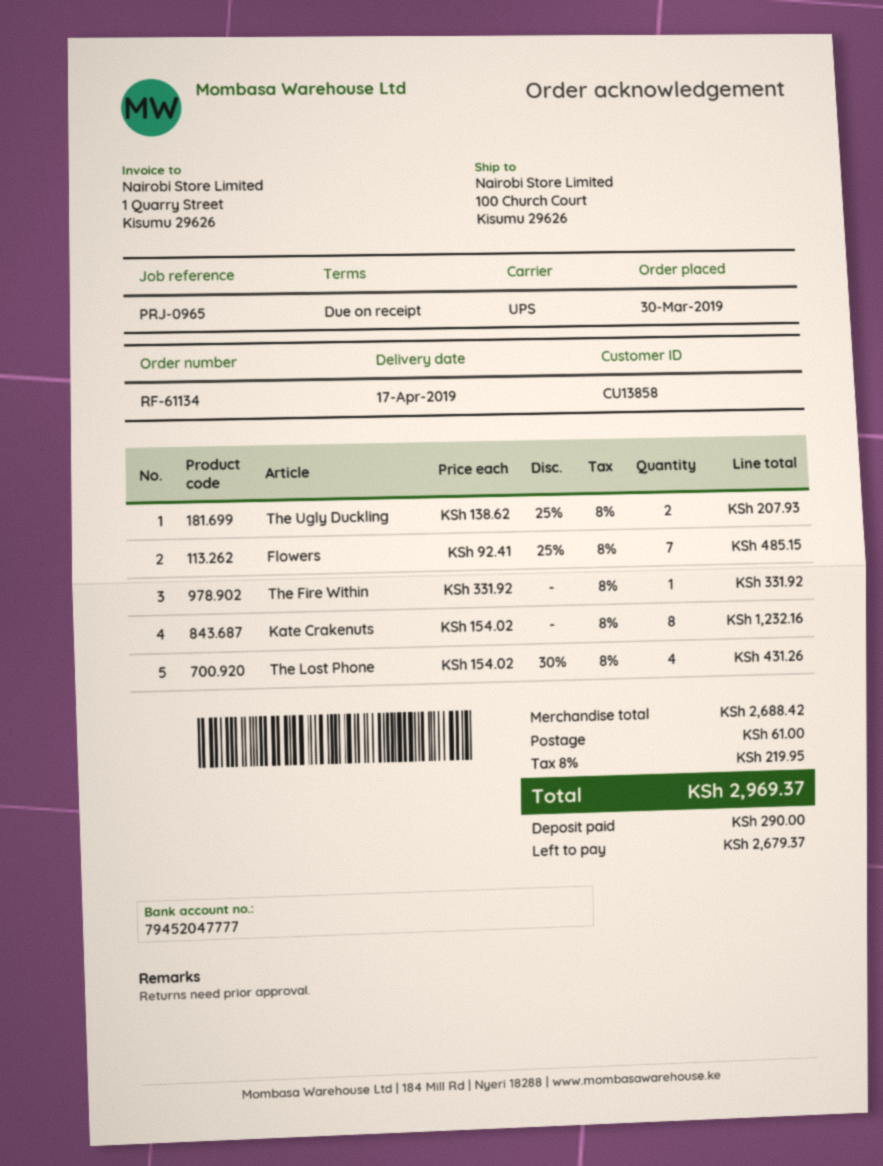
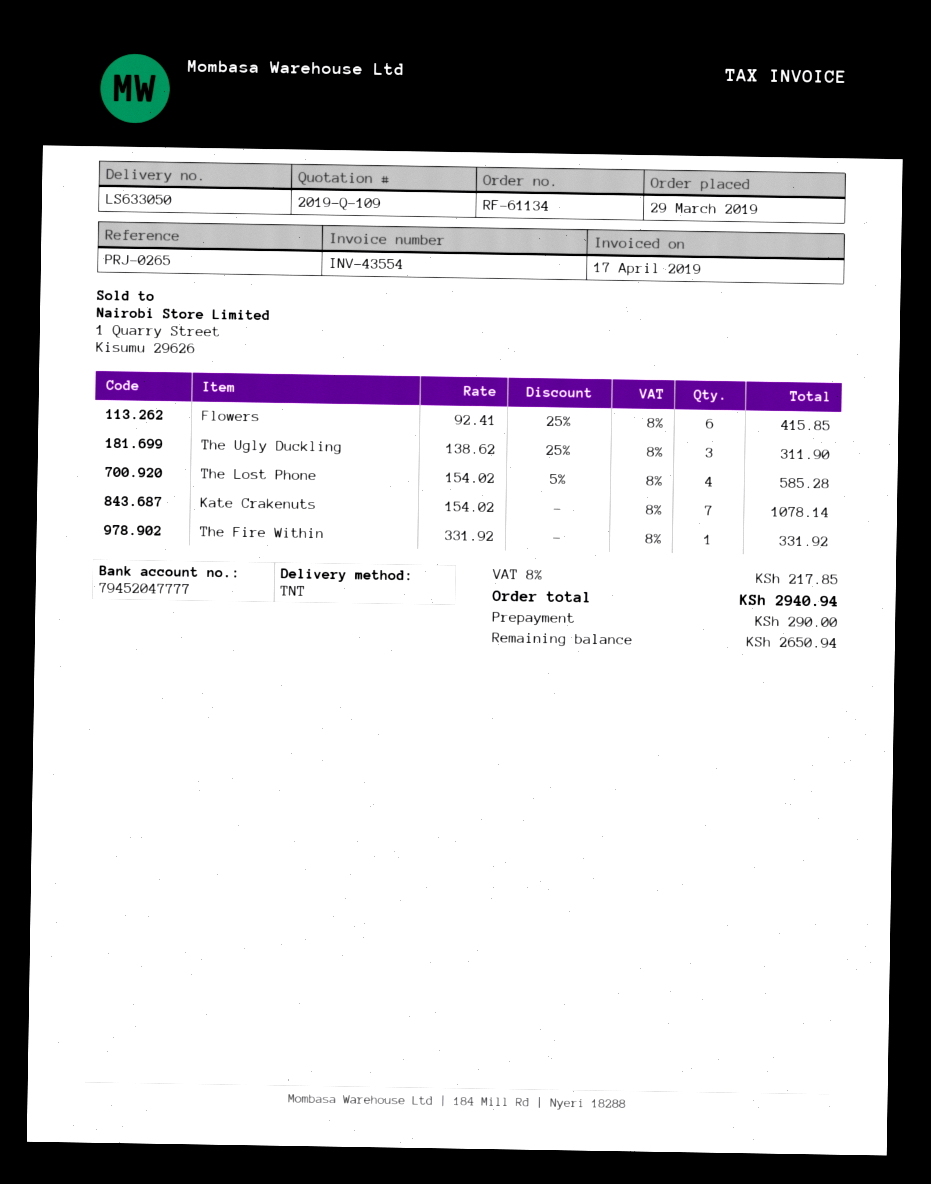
order date: 2019-03-30 -> 2019-03-29
reference: PRJ-0965 -> PRJ-0265
shipping method: UPS -> TNT
The Ugly Duckling: 2 x 138.62 - 25% = 207.93 -> 3 x 138.62 - 25% = 311.90
Flowers: 7 x 92.41 - 25% = 485.15 -> 6 x 92.41 - 25% = 415.85
Kate Crakenuts: 8 x 154.02 = 1232.16 -> 7 x 154.02 = 1078.14
The Lost Phone: 4 x 154.02 - 30% = 431.26 -> 4 x 154.02 - 5% = 585.28
shipping: 61.00 -> none
tax: 8% = 219.95 -> 8% = 217.85
total: 2969.37 -> 2940.94
balance: 2679.37 -> 2650.94

